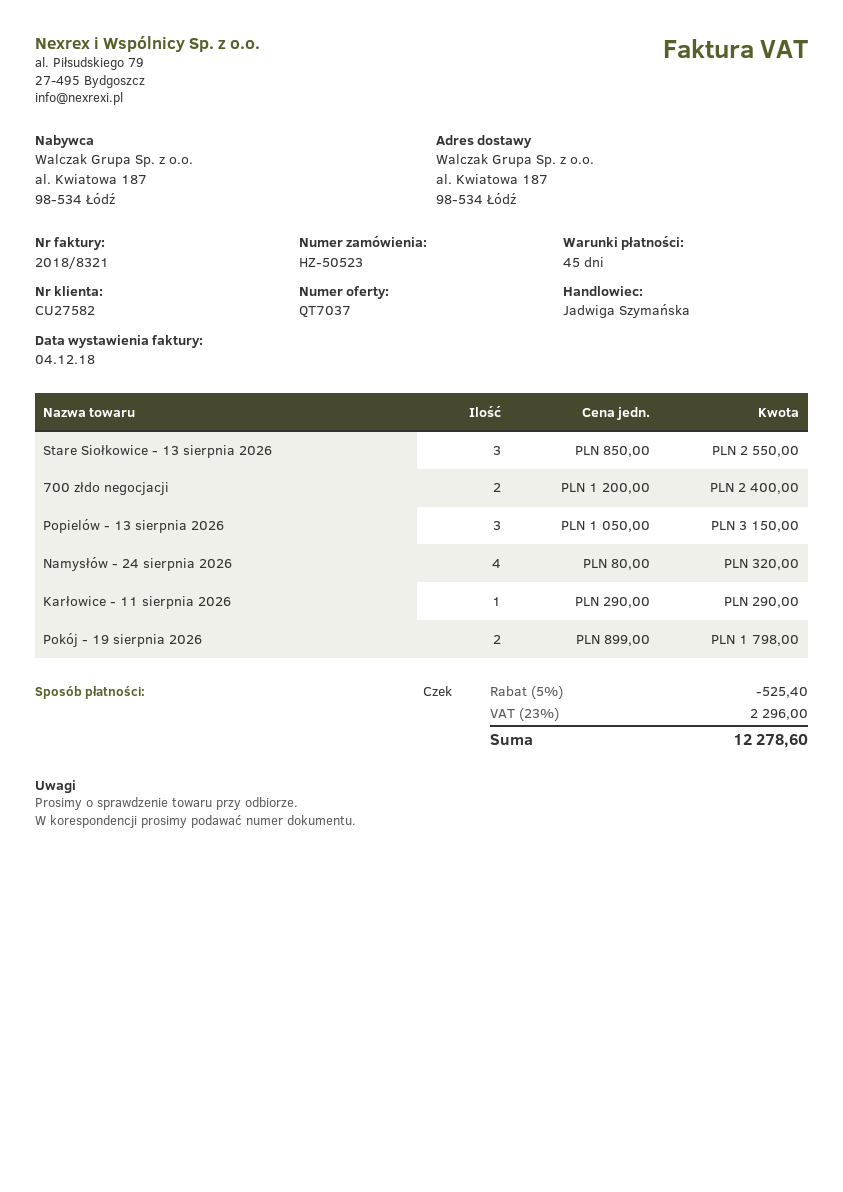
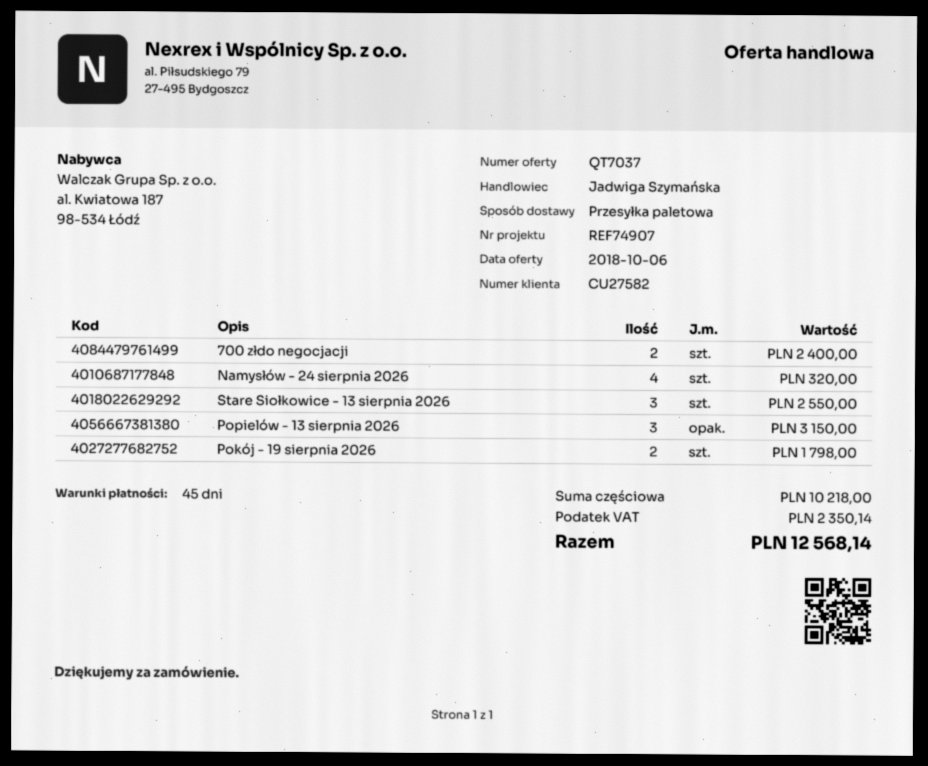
Karłowice - 11 sierpnia 2026: 1 for 290.00 -> none
discount: 5% = 525.40 -> none
tax: 2296.00 -> 2350.14
total: 12278.60 -> 12568.14

